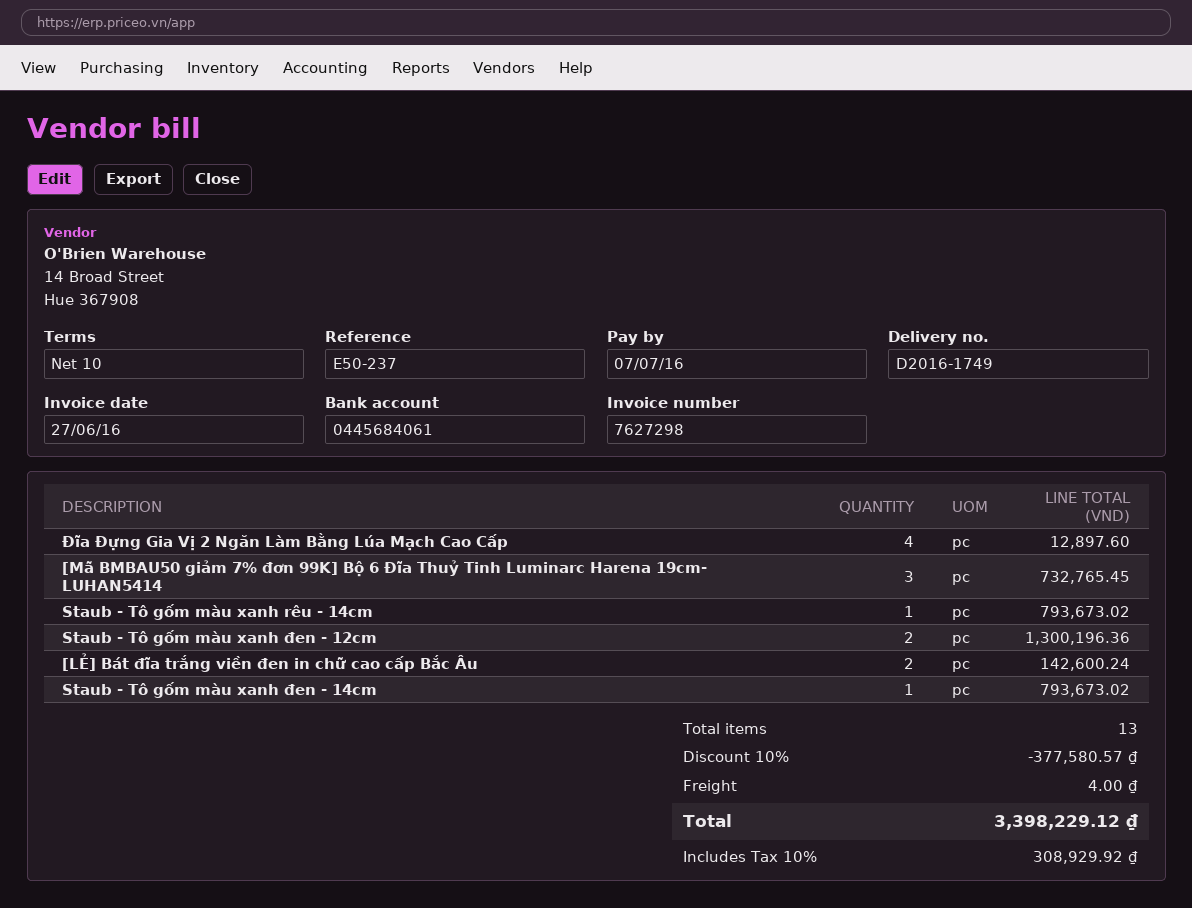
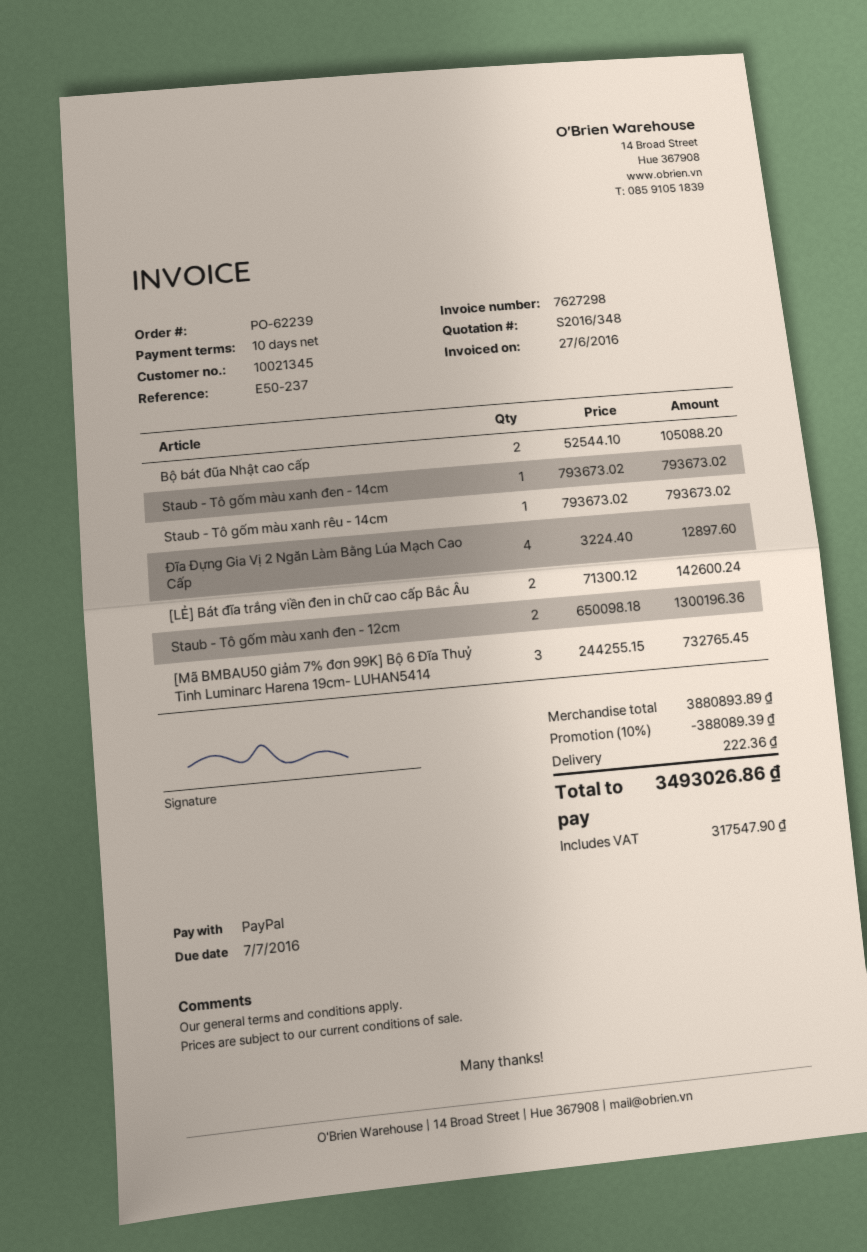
Bộ bát đũa Nhật cao cấp: none -> 2 for 105088.20
discount: 10% = 377580.57 -> 10% = 388089.39
shipping: 4.00 -> 222.36
tax: 308929.92 -> 317547.90
total: 3398229.12 -> 3493026.86

